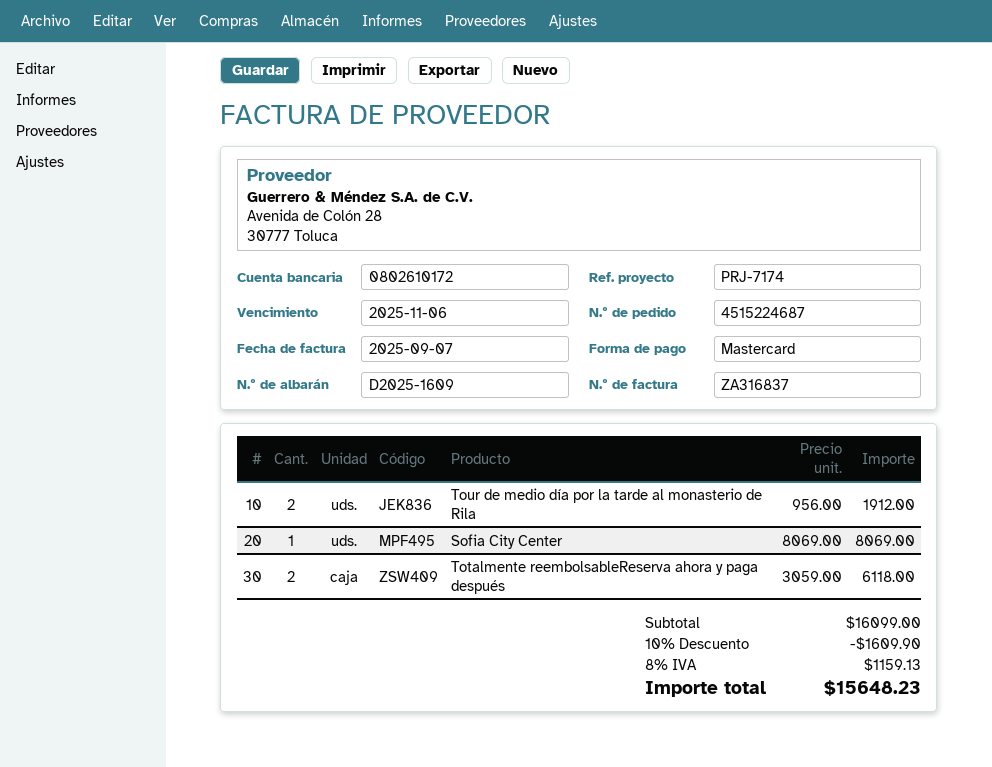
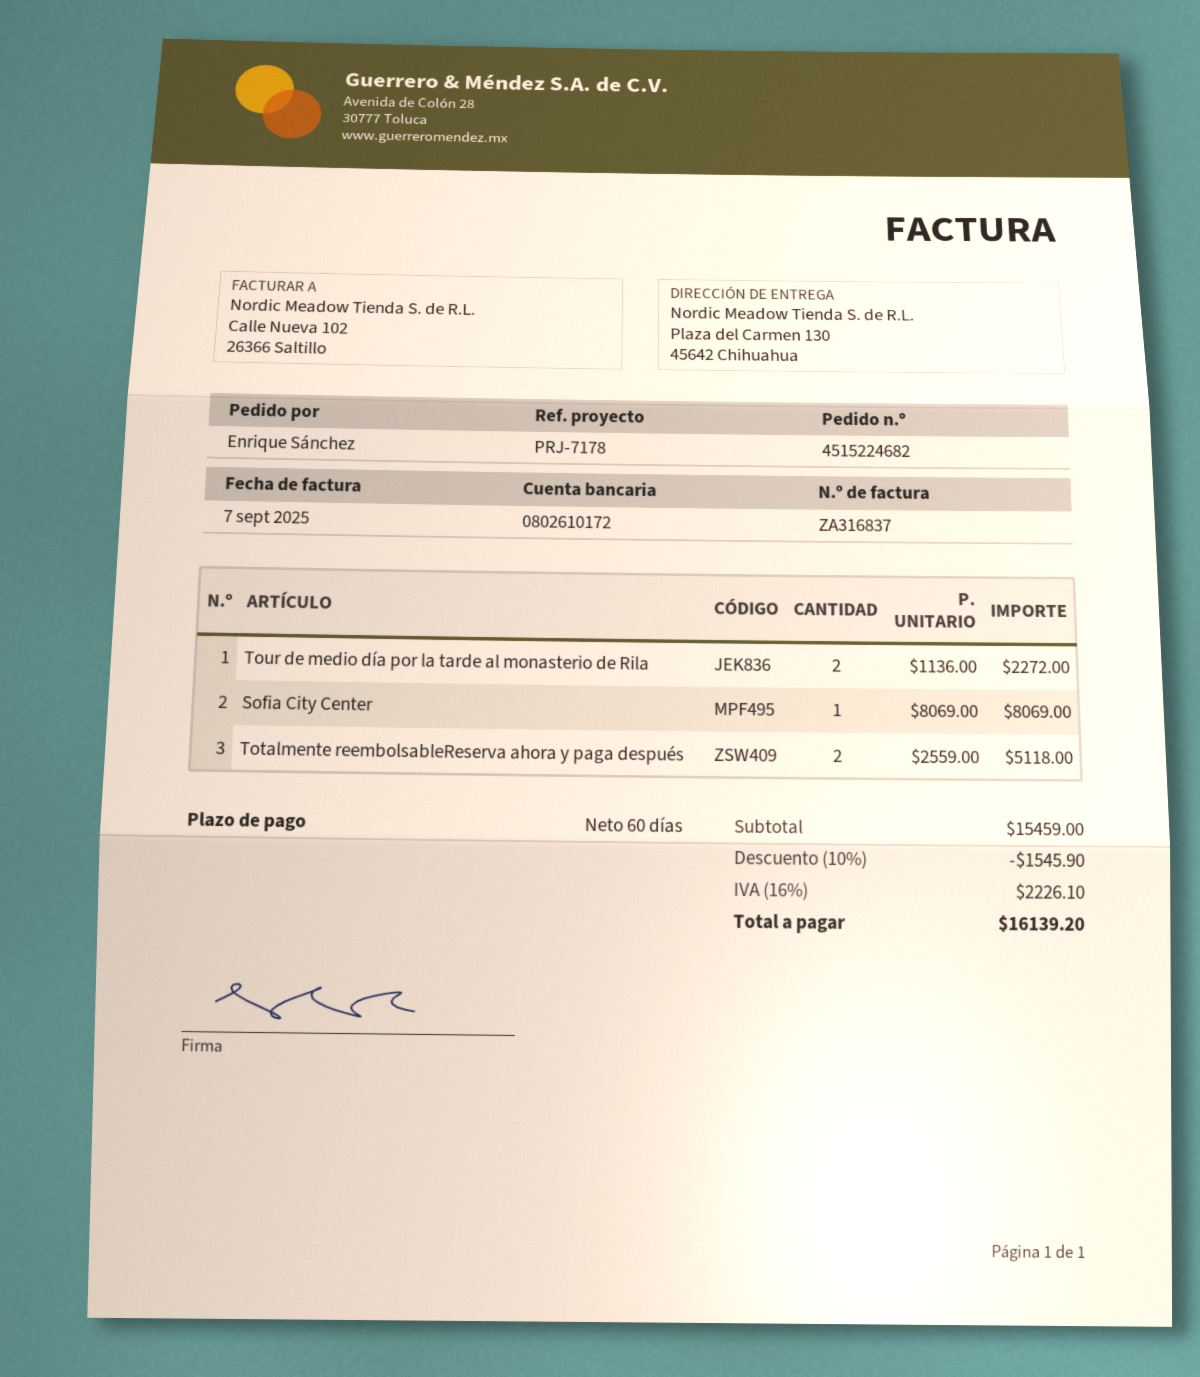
order number: 4515224687 -> 4515224682
reference: PRJ-7174 -> PRJ-7178
Tour de medio día por la tarde al monasterio de Rila: 2 x 956.00 = 1912.00 -> 2 x 1136.00 = 2272.00
Totalmente reembolsableReserva ahora y paga después: 2 x 3059.00 = 6118.00 -> 2 x 2559.00 = 5118.00
subtotal: 16099.00 -> 15459.00
discount: 10% = 1609.90 -> 10% = 1545.90
tax: 8% = 1159.13 -> 16% = 2226.10
total: 15648.23 -> 16139.20

